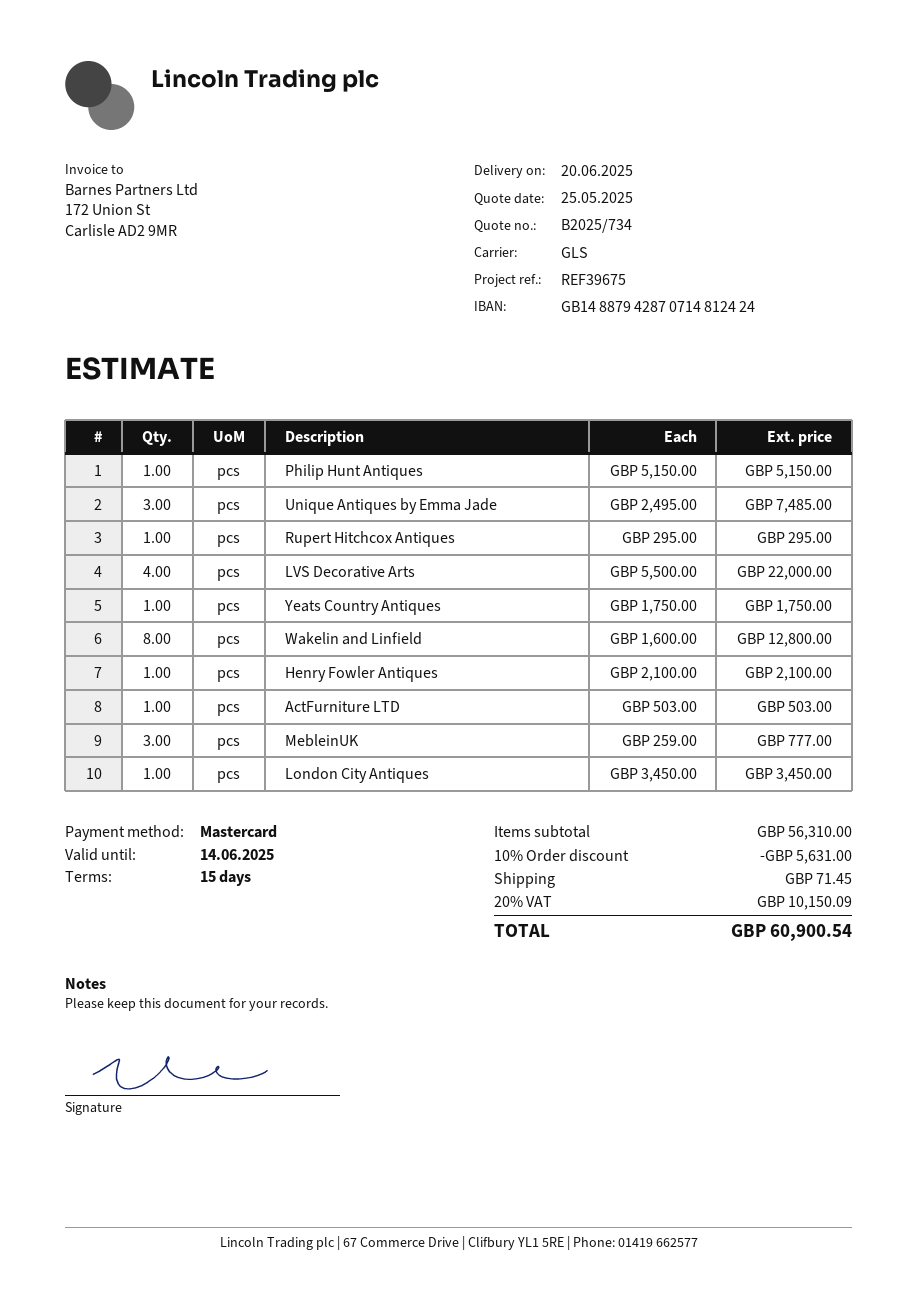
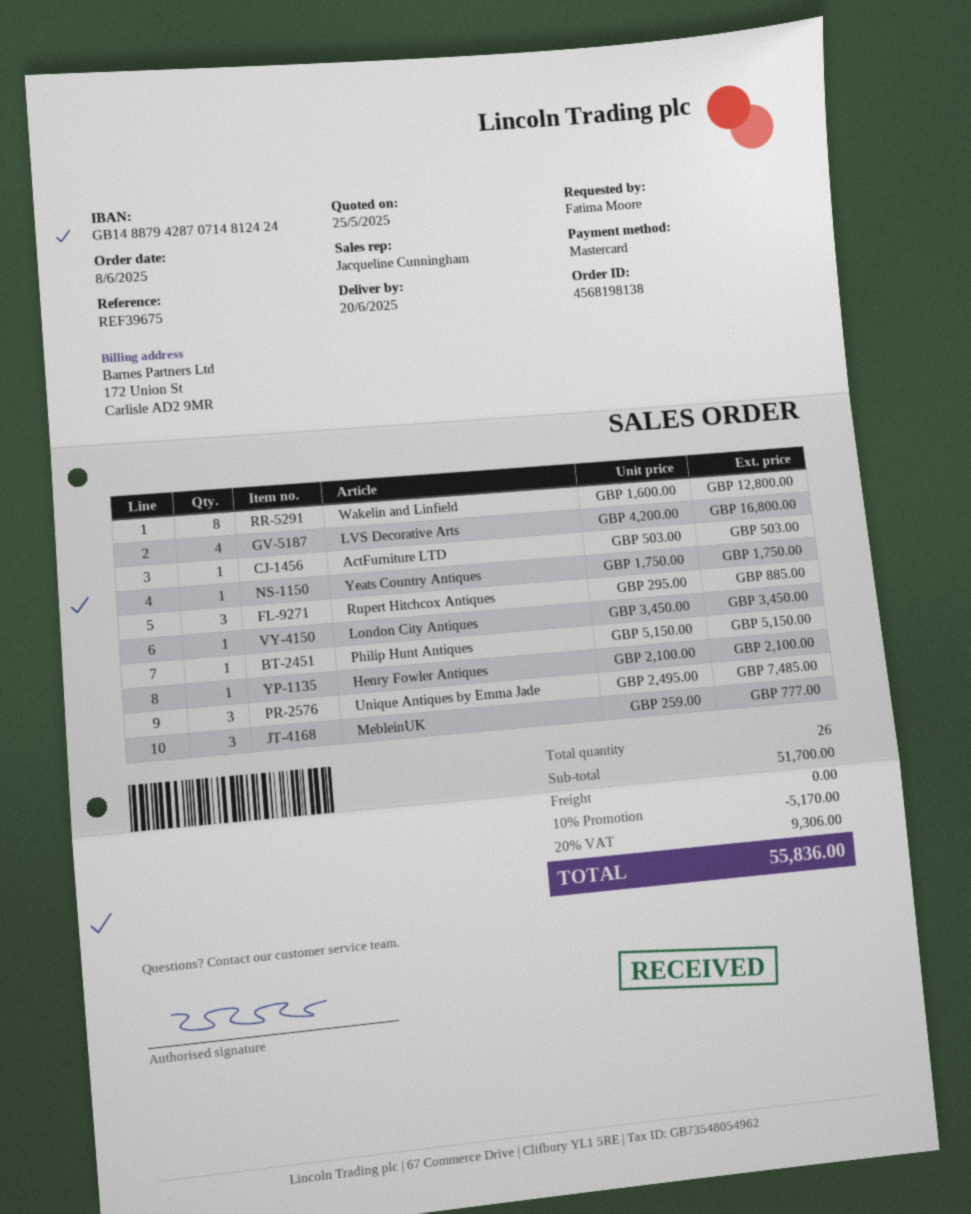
Rupert Hitchcox Antiques: 1 x 295.00 = 295.00 -> 3 x 295.00 = 885.00
LVS Decorative Arts: 4 x 5500.00 = 22000.00 -> 4 x 4200.00 = 16800.00
subtotal: 56310.00 -> 51700.00
discount: 10% = 5631.00 -> 10% = 5170.00
shipping: 71.45 -> 0.00
tax: 20% = 10150.09 -> 20% = 9306.00
total: 60900.54 -> 55836.00

